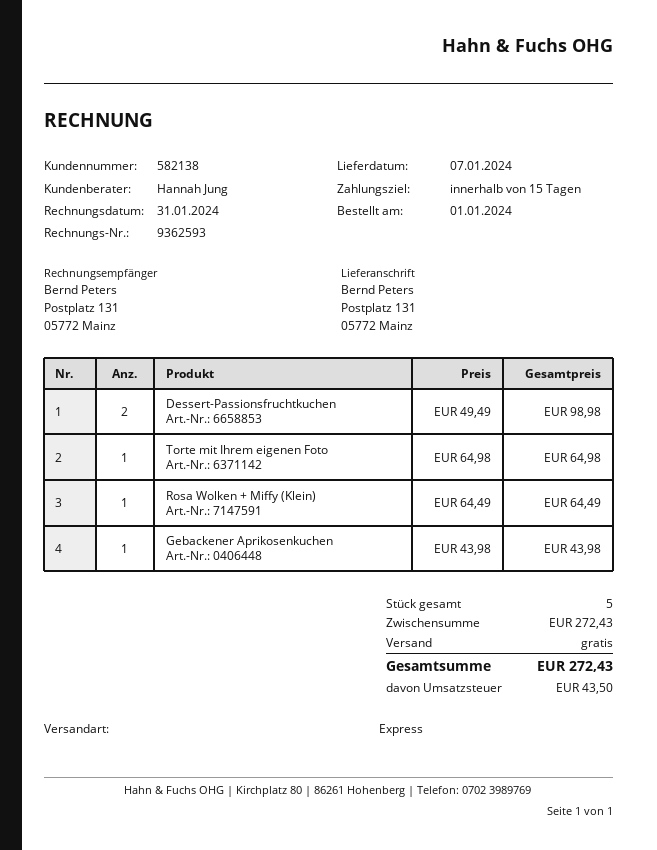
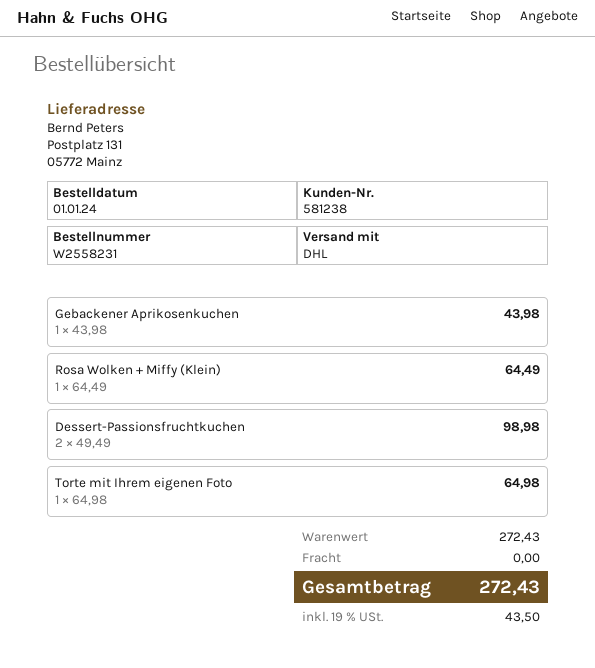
customer number: 582138 -> 581238
shipping method: express -> DHL

